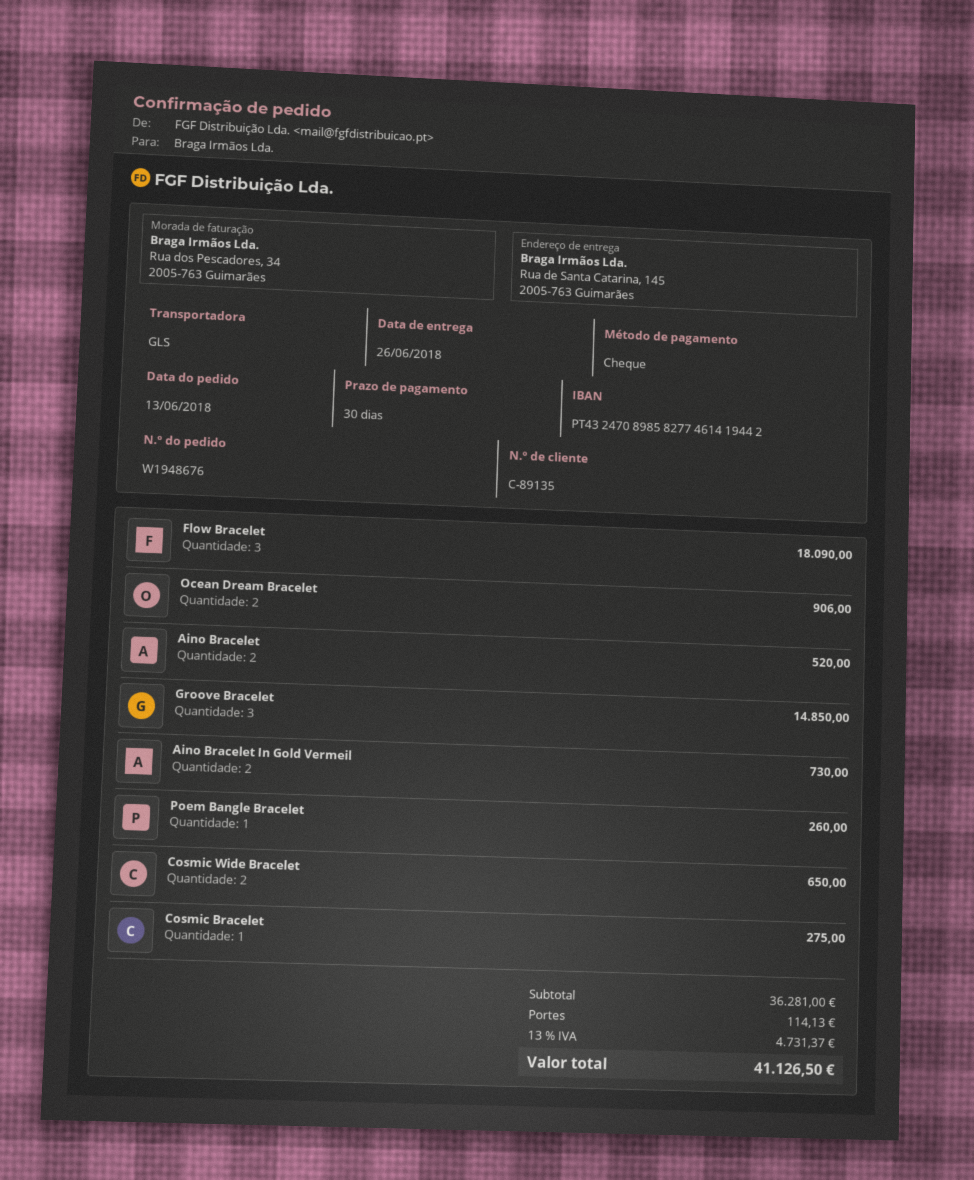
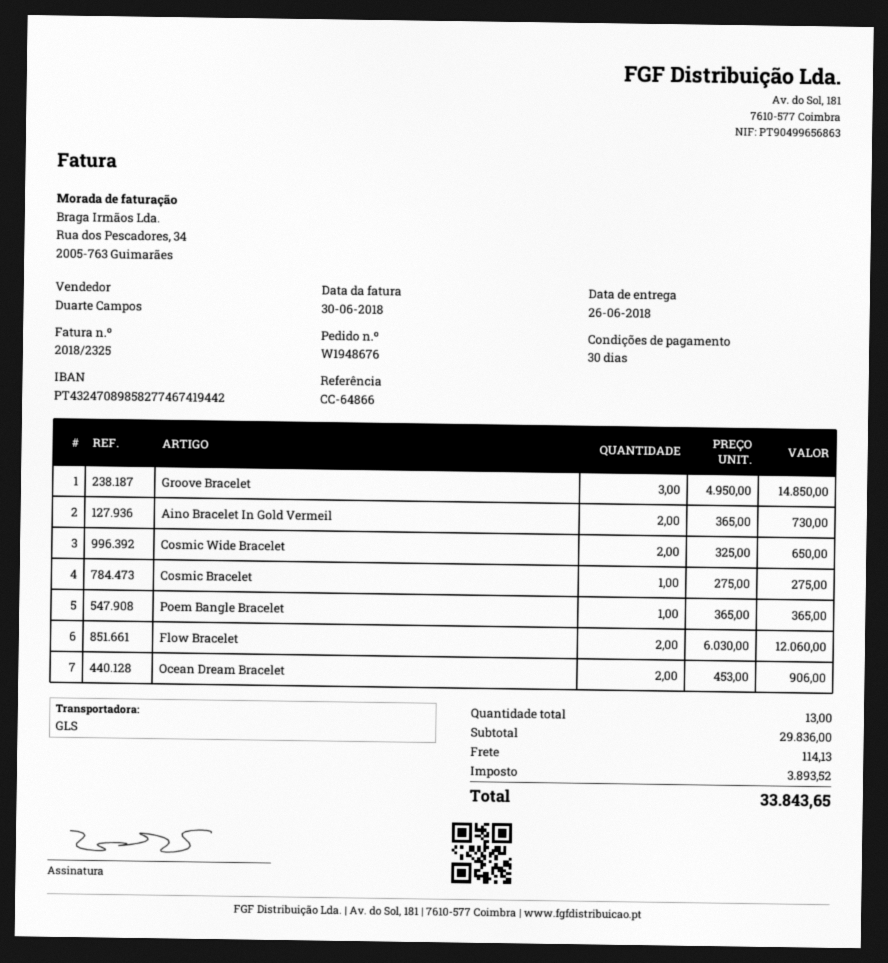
bank account: PT43247089858277461419442 -> PT43247089858277467419442
Flow Bracelet: 3 for 18090.00 -> 2 for 12060.00
Aino Bracelet: 2 for 520.00 -> none
Poem Bangle Bracelet: 1 for 260.00 -> 1 for 365.00
subtotal: 36281.00 -> 29836.00
tax: 4731.37 -> 3893.52
total: 41126.50 -> 33843.65

